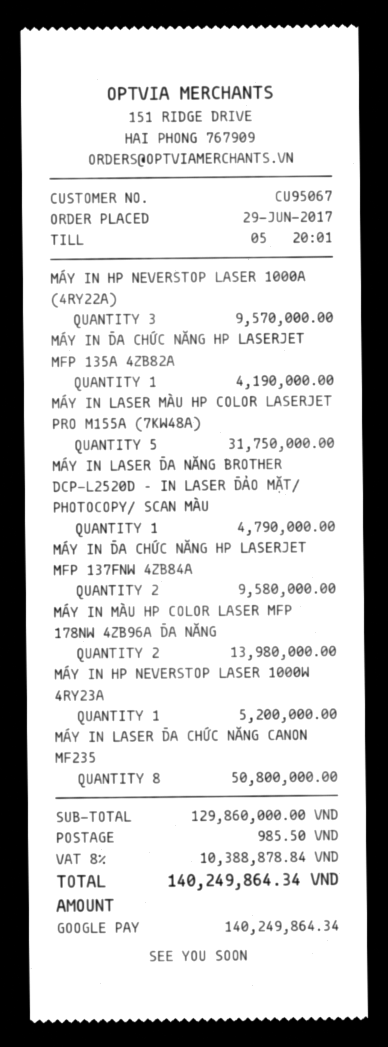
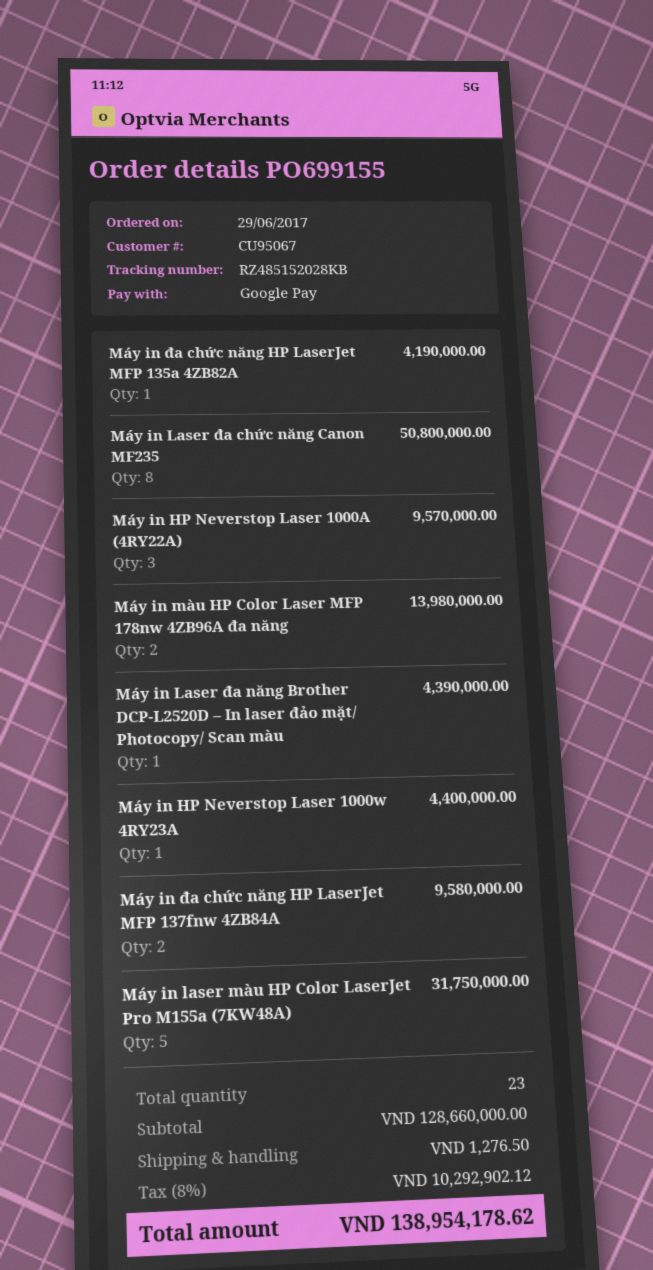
MÁY IN LASER ĐA NĂNG BROTHER DCP-L2520D – IN LASER ĐẢO MẶT/ PHOTOCOPY/ SCAN MÀU: 1 for 4790000.00 -> 1 for 4390000.00
MÁY IN HP NEVERSTOP LASER 1000W 4RY23A: 1 for 5200000.00 -> 1 for 4400000.00
subtotal: 129860000.00 -> 128660000.00
shipping: 985.50 -> 1276.50
tax: 8% = 10388878.84 -> 8% = 10292902.12
total: 140249864.34 -> 138954178.62

